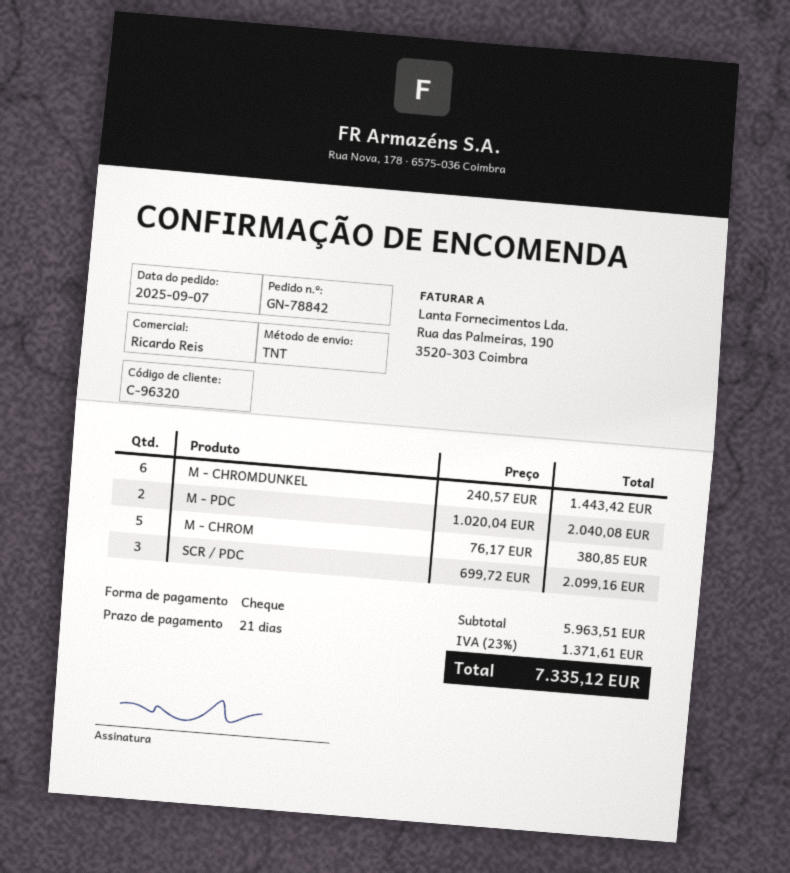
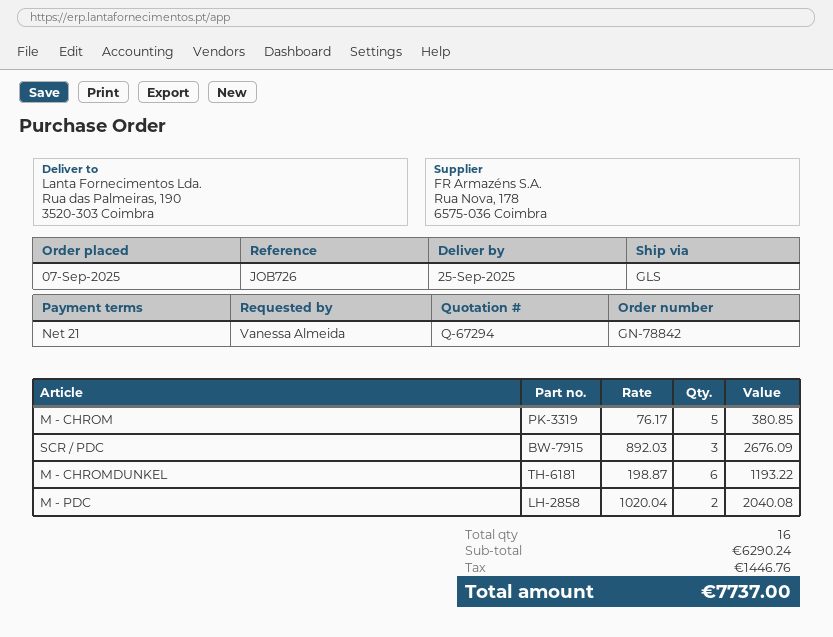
shipping method: TNT -> GLS
M - CHROMDUNKEL: 6 x 240.57 = 1443.42 -> 6 x 198.87 = 1193.22
SCR / PDC: 3 x 699.72 = 2099.16 -> 3 x 892.03 = 2676.09
subtotal: 5963.51 -> 6290.24
tax: 1371.61 -> 1446.76
total: 7335.12 -> 7737.00

